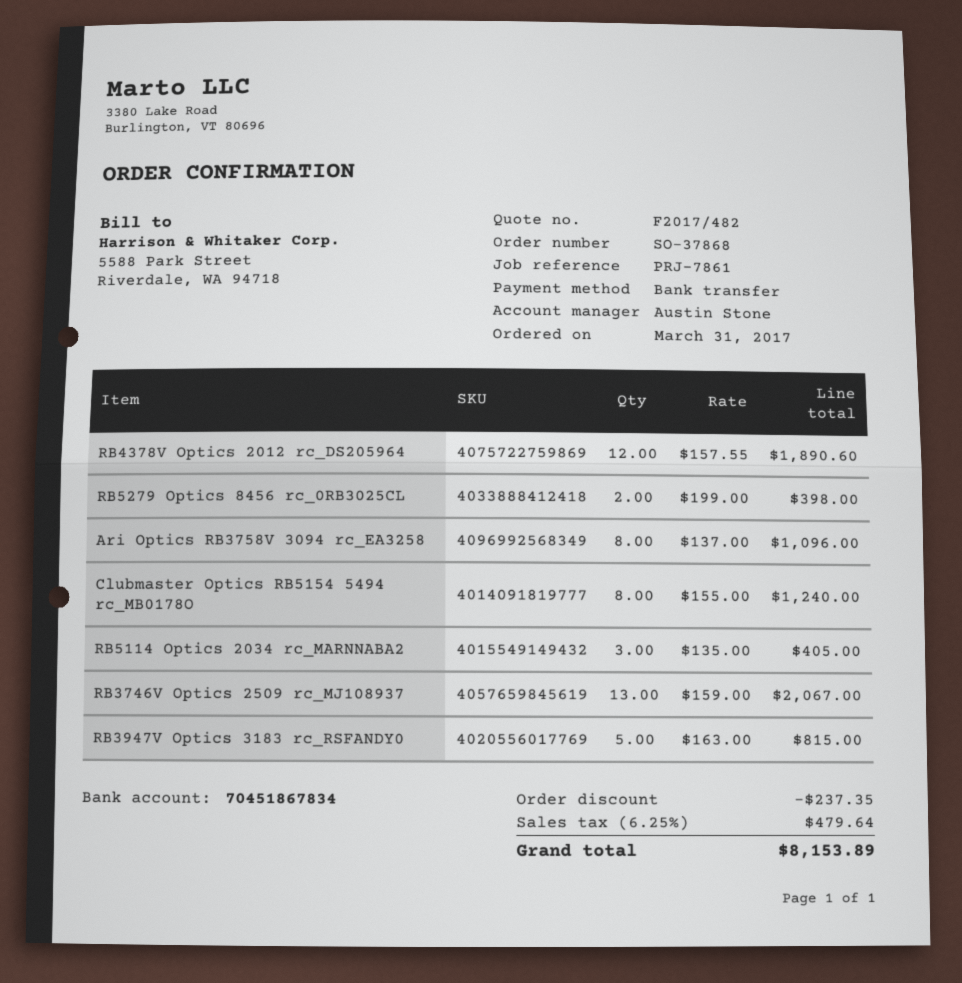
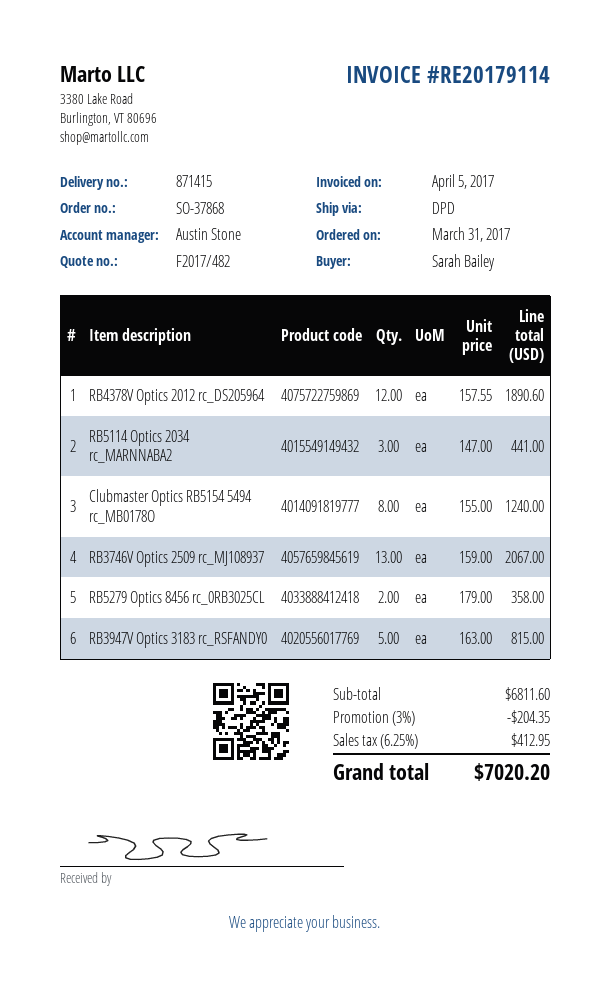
RB5279 Optics 8456 rc_0RB3025CL: 2 x 199.00 = 398.00 -> 2 x 179.00 = 358.00
Ari Optics RB3758V 3094 rc_EA3258: 8 x 137.00 = 1096.00 -> none
RB5114 Optics 2034 rc_MARNNABA2: 3 x 135.00 = 405.00 -> 3 x 147.00 = 441.00
discount: 237.35 -> 204.35
tax: 6.25% = 479.64 -> 6.25% = 412.95
total: 8153.89 -> 7020.20

